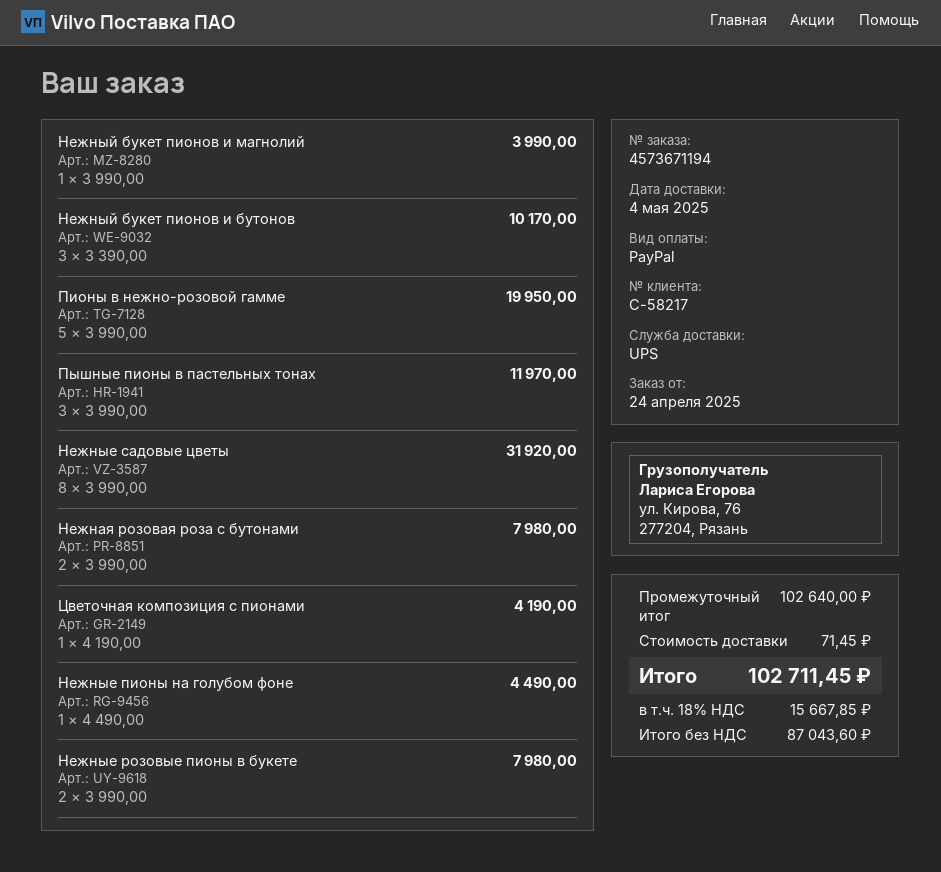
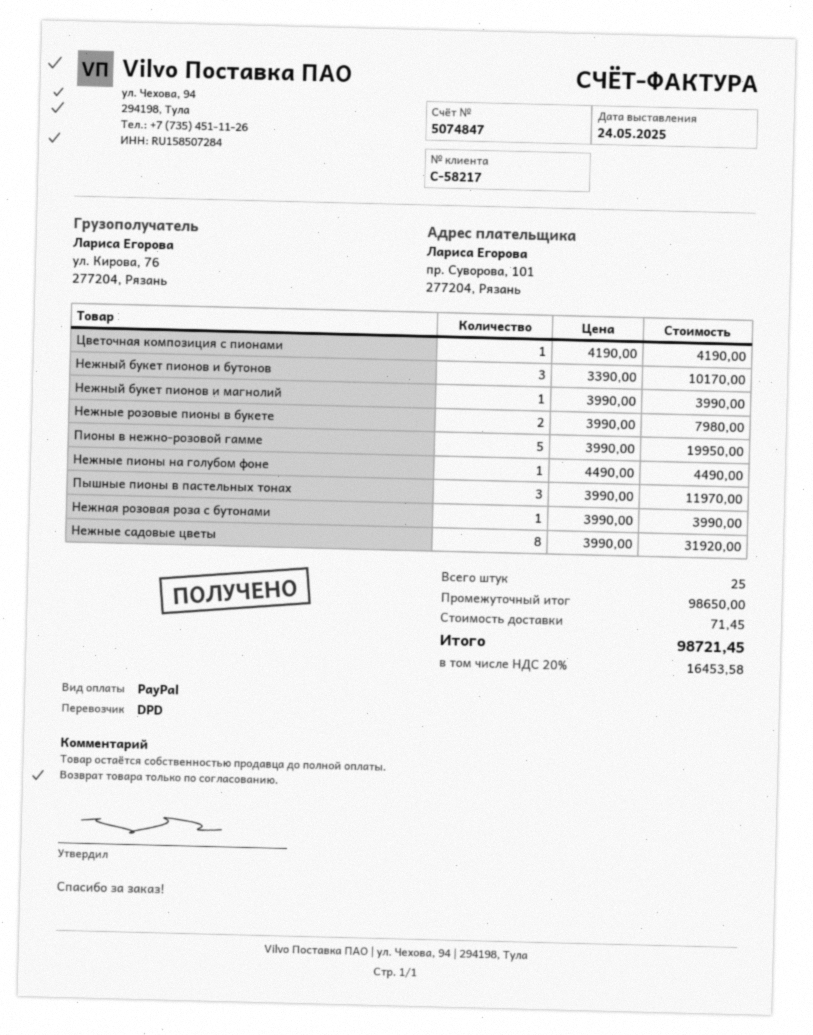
shipping method: UPS -> DPD
Нежная розовая роза с бутонами: 2 x 3990.00 = 7980.00 -> 1 x 3990.00 = 3990.00
subtotal: 102640.00 -> 98650.00
tax: 18% = 15667.85 -> 20% = 16453.58
total: 102711.45 -> 98721.45

